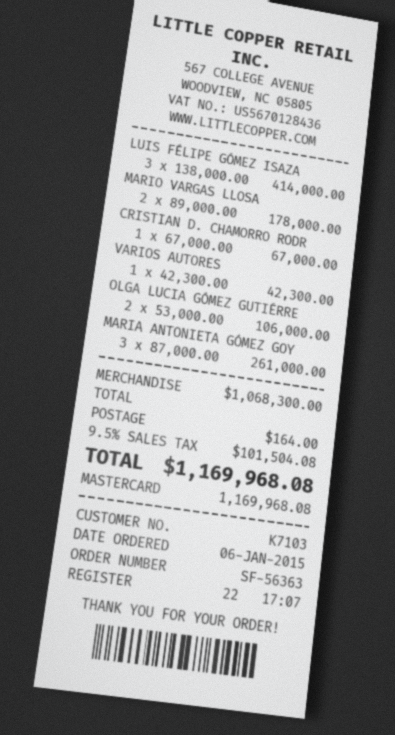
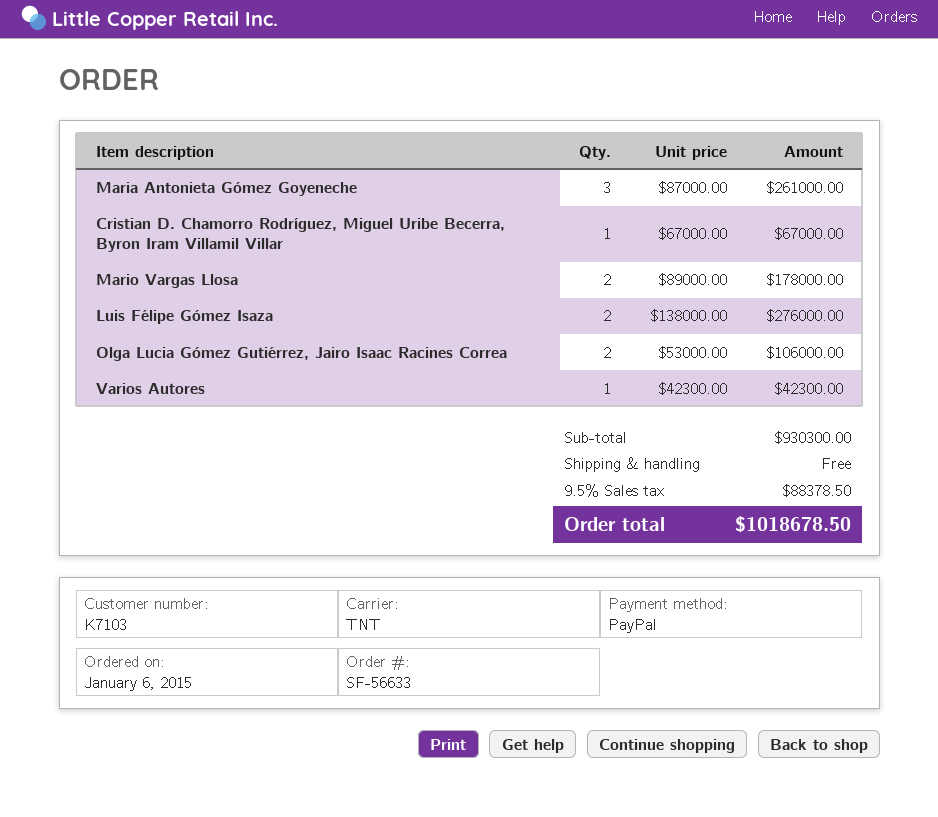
order number: SF-56363 -> SF-56633
payment method: Mastercard -> PayPal
LUIS FÉLIPE GÓMEZ ISAZA: 3 x 138000.00 = 414000.00 -> 2 x 138000.00 = 276000.00
subtotal: 1068300.00 -> 930300.00
shipping: 164.00 -> 0.00
tax: 9.5% = 101504.08 -> 9.5% = 88378.50
total: 1169968.08 -> 1018678.50

